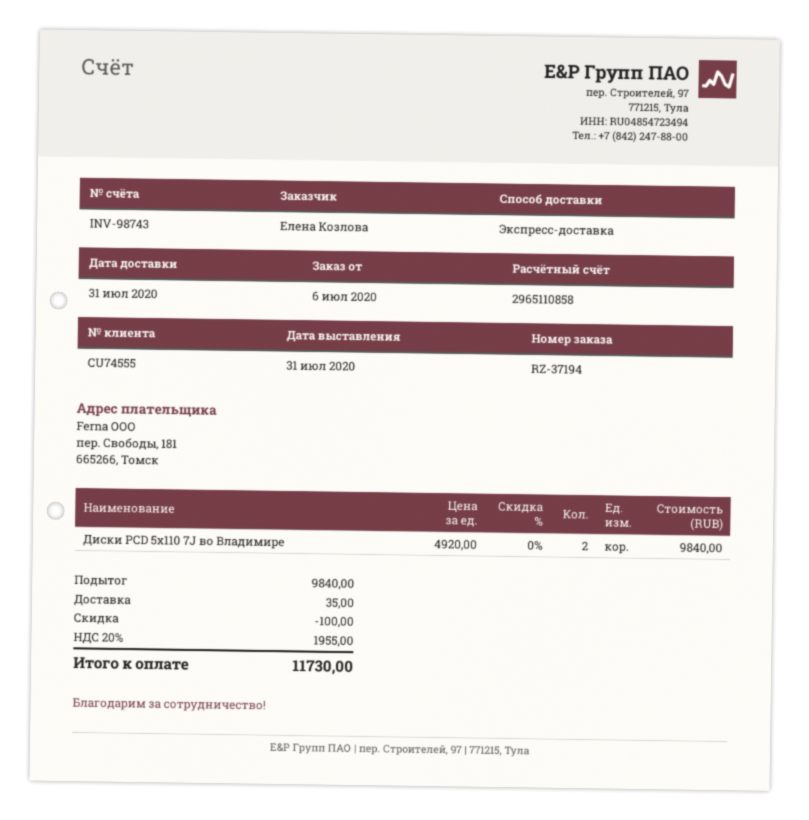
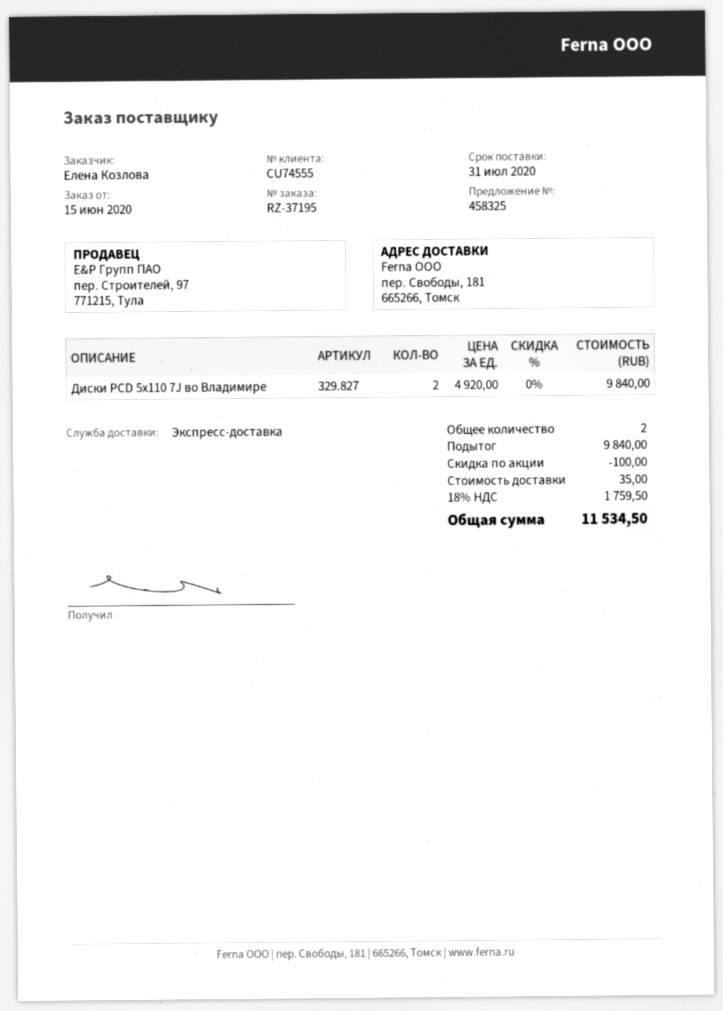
order number: RZ-37194 -> RZ-37195
order date: 2020-07-06 -> 2020-06-15
tax: 20% = 1955.00 -> 18% = 1759.50
total: 11730.00 -> 11534.50

